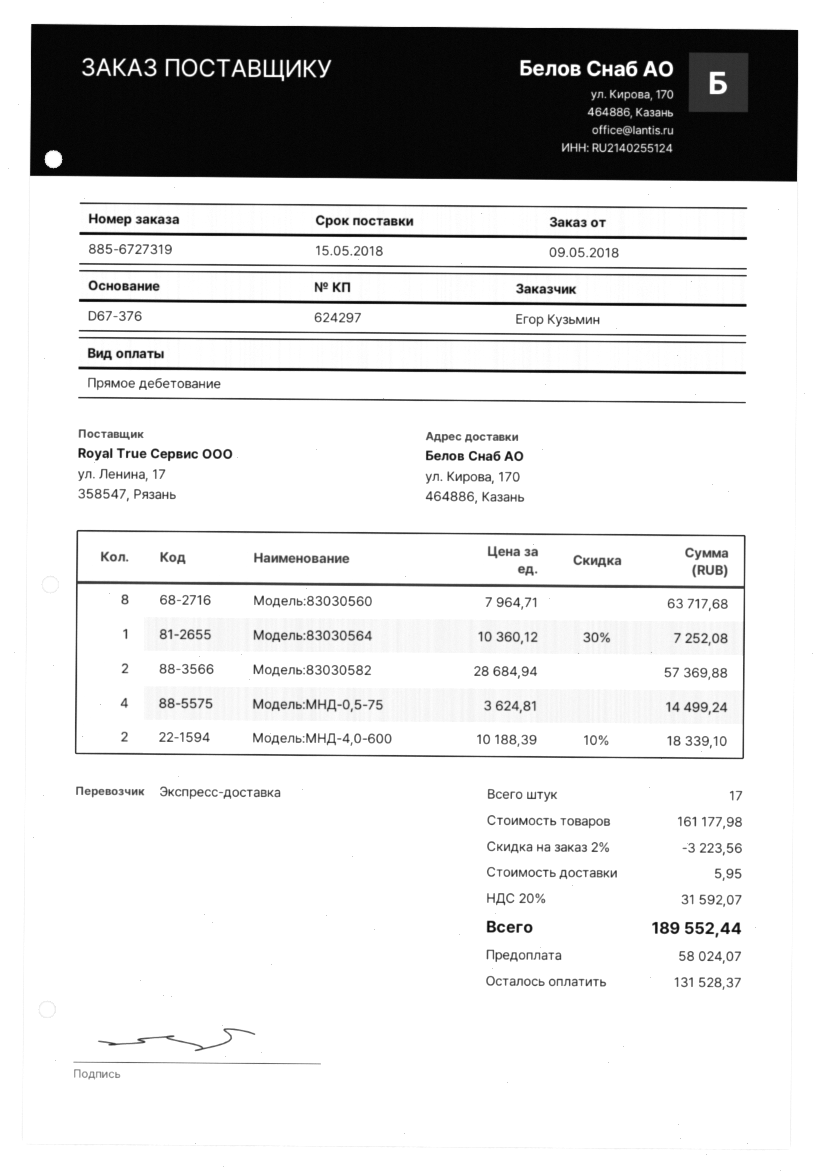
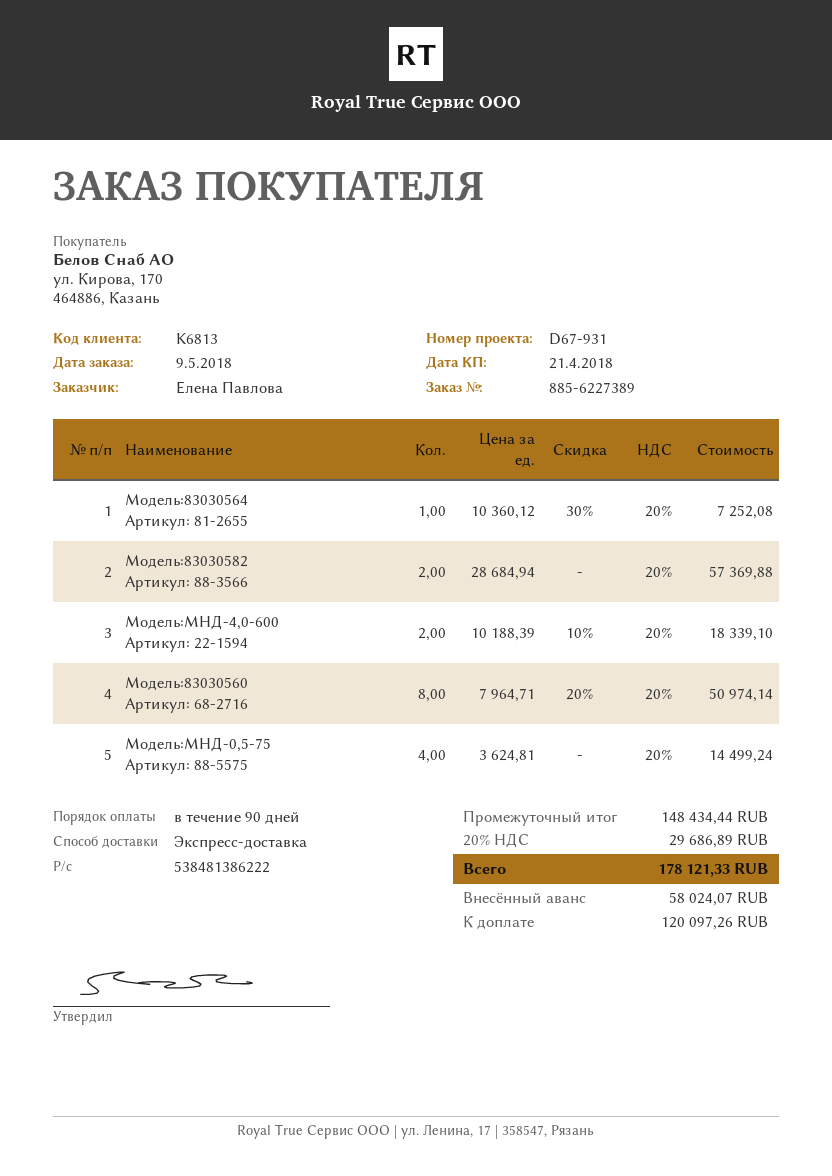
order number: 885-6727319 -> 885-6227389
reference: D67-376 -> D67-931
ordered by: Егор Кузьмин -> Елена Павлова
Модель:83030560: 8 x 7964.71 = 63717.68 -> 8 x 7964.71 - 20% = 50974.14
subtotal: 161177.98 -> 148434.44
discount: 2% = 3223.56 -> none
shipping: 5.95 -> none
tax: 20% = 31592.07 -> 20% = 29686.89
total: 189552.44 -> 178121.33
balance: 131528.37 -> 120097.26

